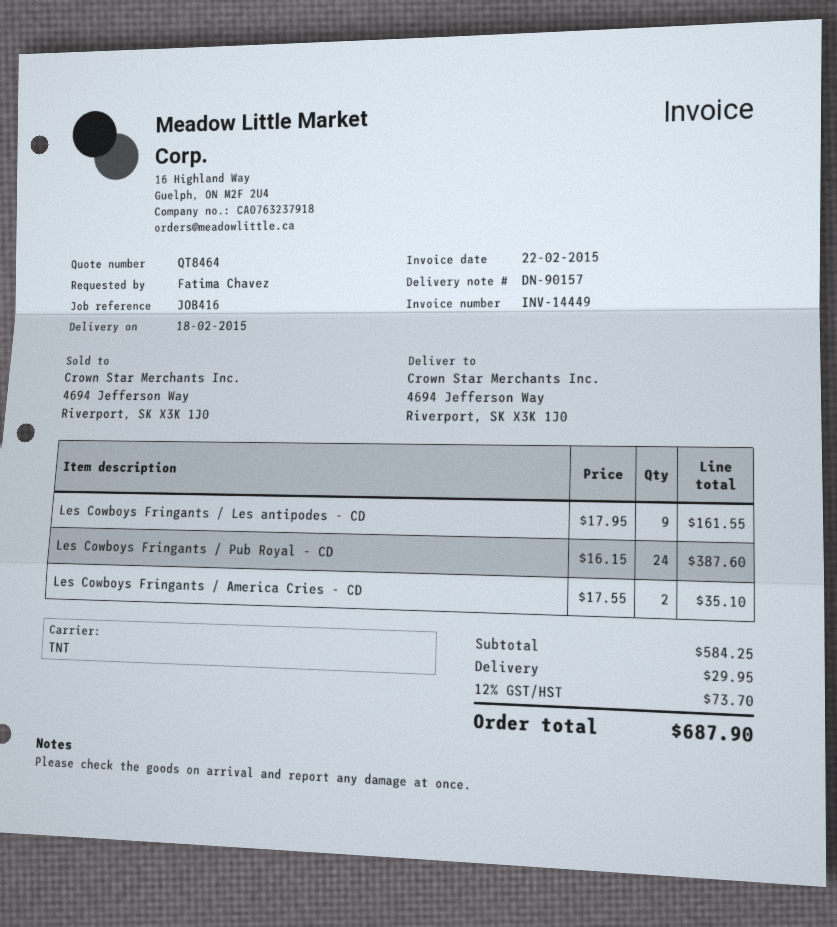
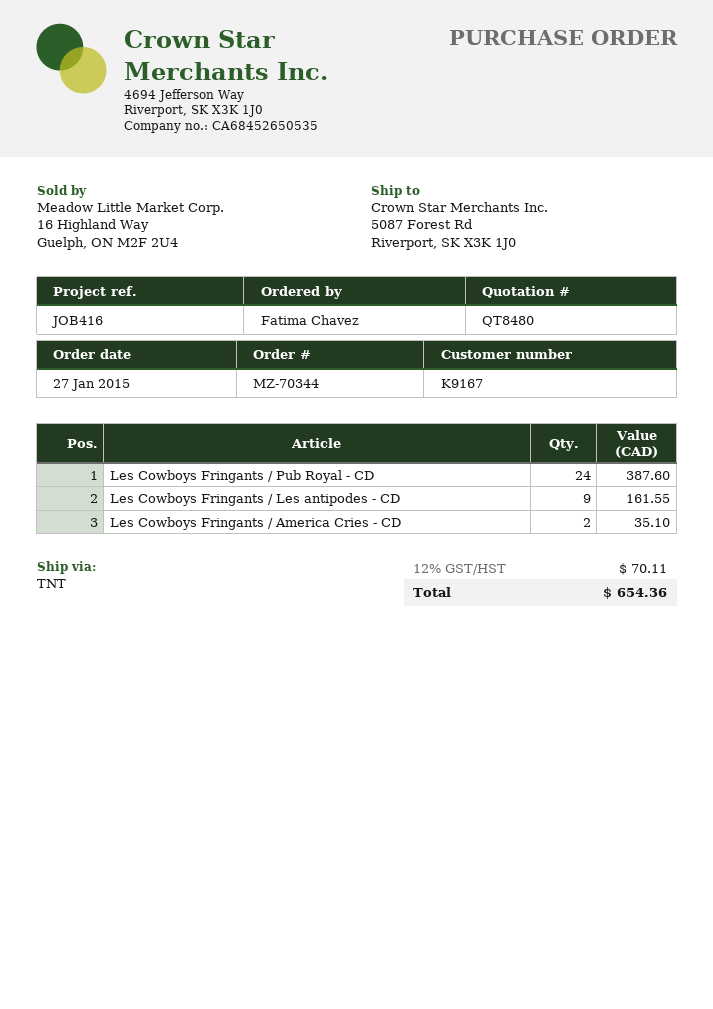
quote number: QT8464 -> QT8480
ship to: 4694 Jefferson Way, Riverport, SK X3K 1J0 -> 5087 Forest Rd, Riverport, SK X3K 1J0
shipping: 29.95 -> none
tax: 12% = 73.70 -> 12% = 70.11
total: 687.90 -> 654.36

